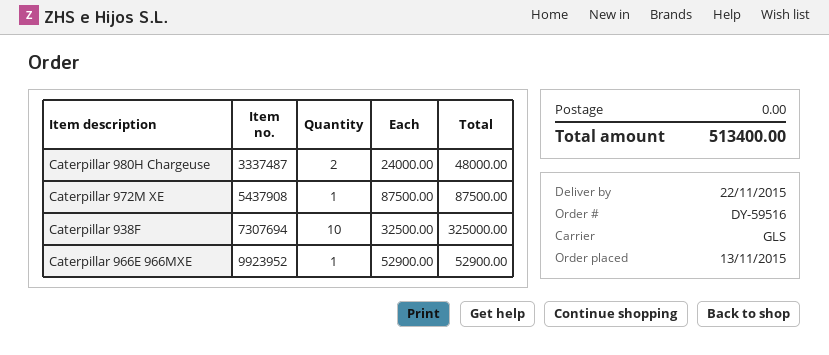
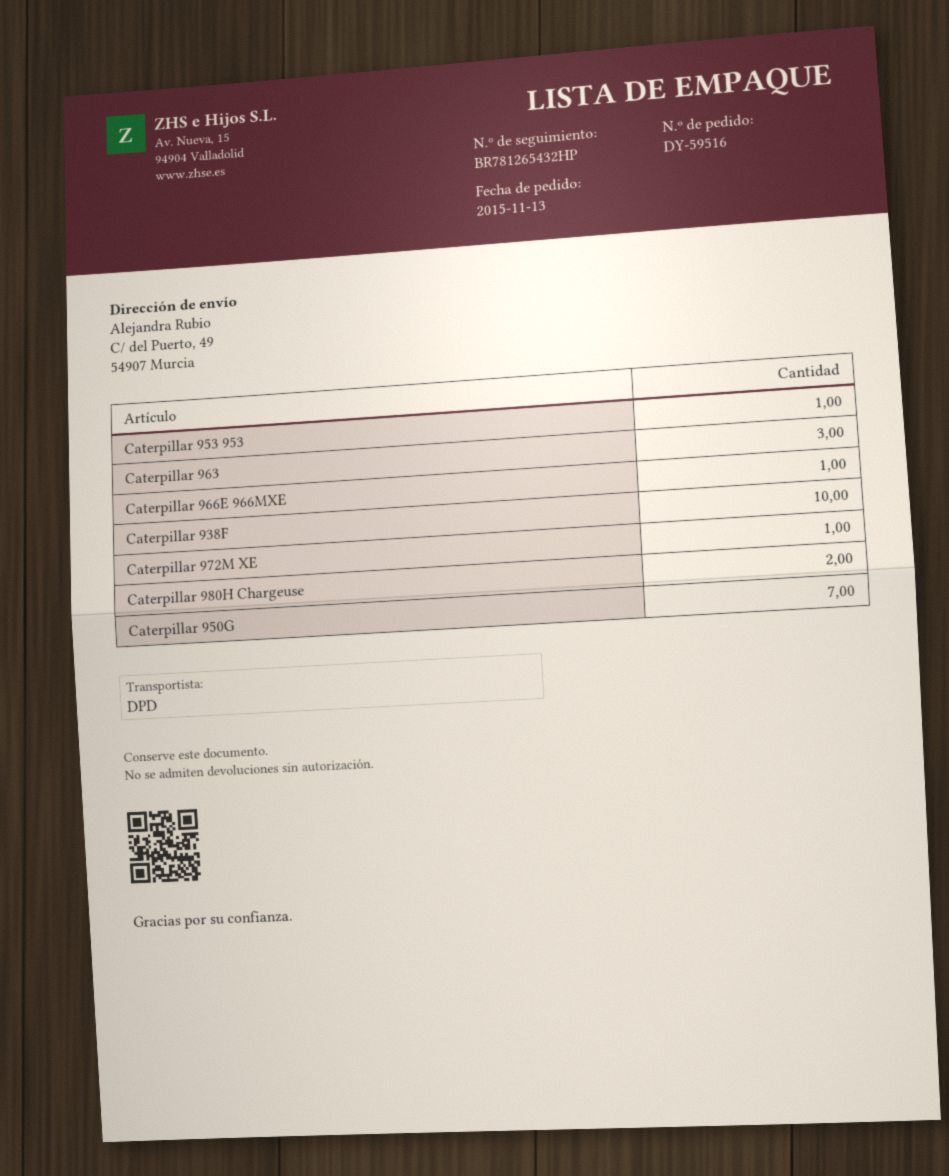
shipping method: GLS -> DPD
Caterpillar 953 953: none -> 1
Caterpillar 963: none -> 3
Caterpillar 950G: none -> 7

